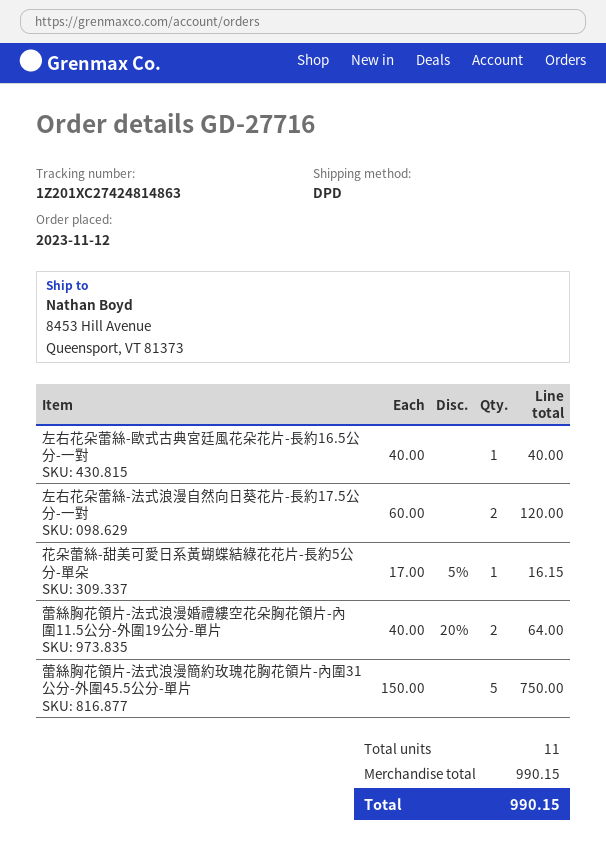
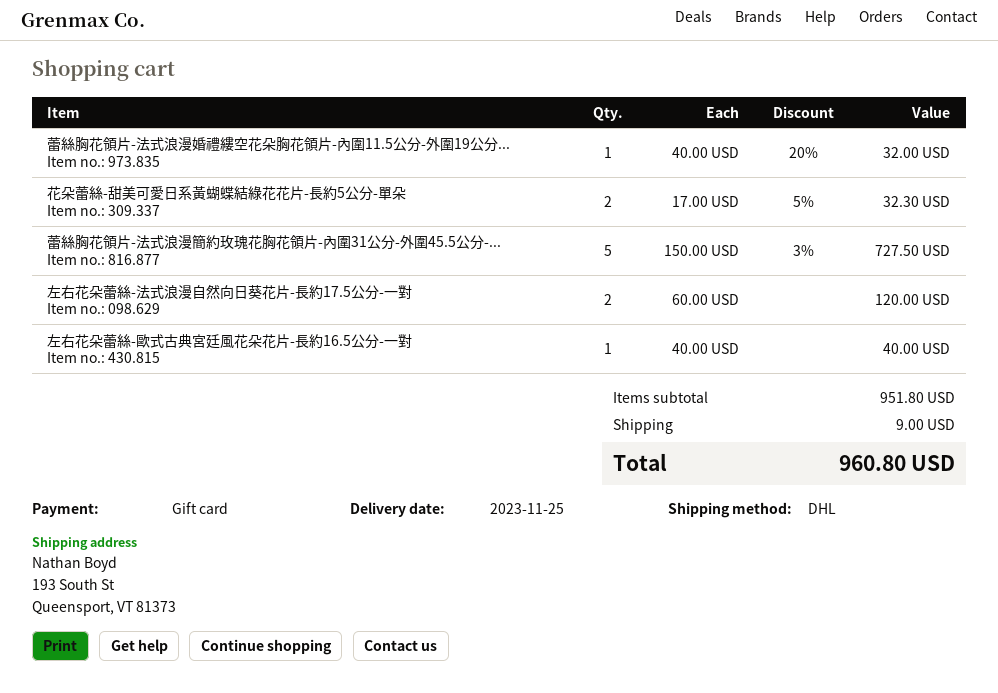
shipping method: DPD -> DHL
ship to: 8453 Hill Avenue, Queensport, VT 81373 -> 193 South St, Queensport, VT 81373
花朵蕾絲-甜美可愛日系黃蝴蝶結綠花花片-長約5公分-單朵: 1 x 17.00 - 5% = 16.15 -> 2 x 17.00 - 5% = 32.30
蕾絲胸花領片-法式浪漫婚禮縷空花朵胸花領片-內圍11.5公分-外圍19公分-單片: 2 x 40.00 - 20% = 64.00 -> 1 x 40.00 - 20% = 32.00
蕾絲胸花領片-法式浪漫簡約玫瑰花胸花領片-內圍31公分-外圍45.5公分-單片: 5 x 150.00 = 750.00 -> 5 x 150.00 - 3% = 727.50
subtotal: 990.15 -> 951.80
shipping: none -> 9.00
total: 990.15 -> 960.80

